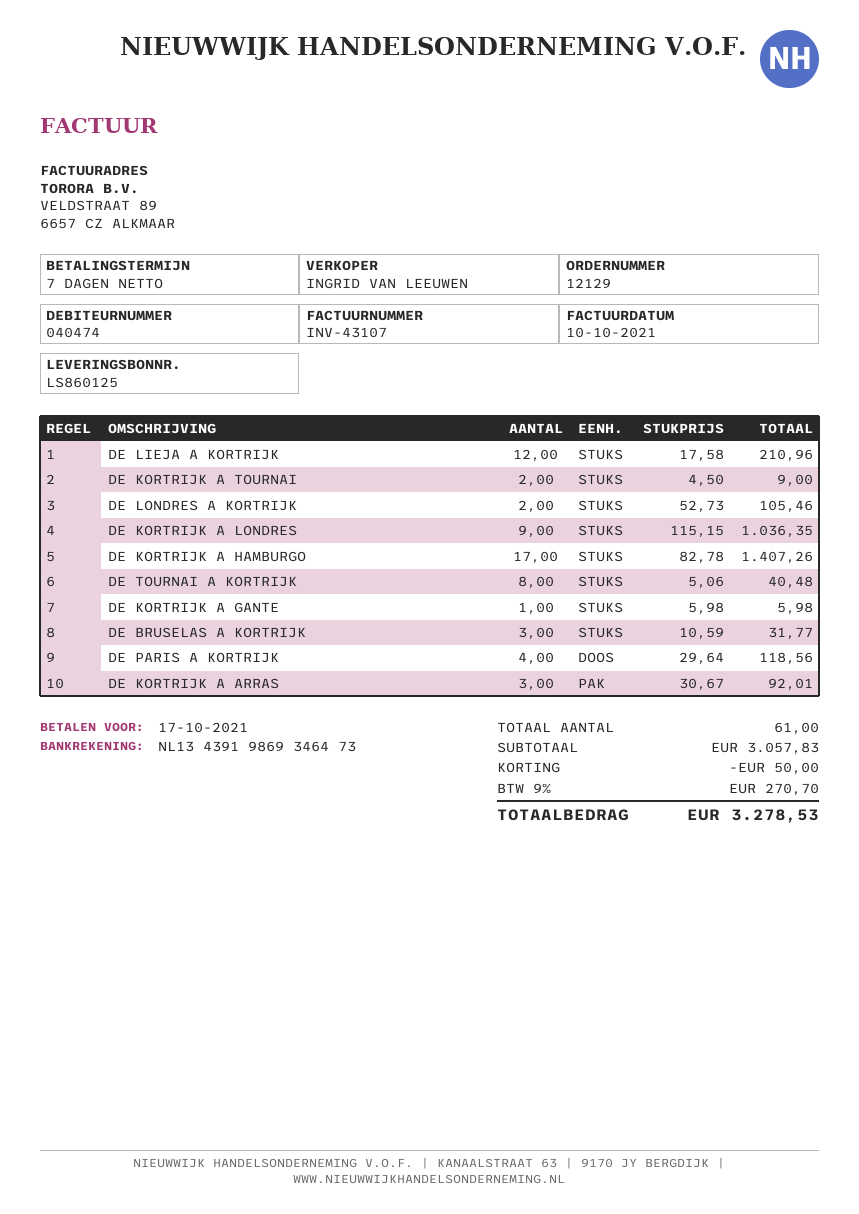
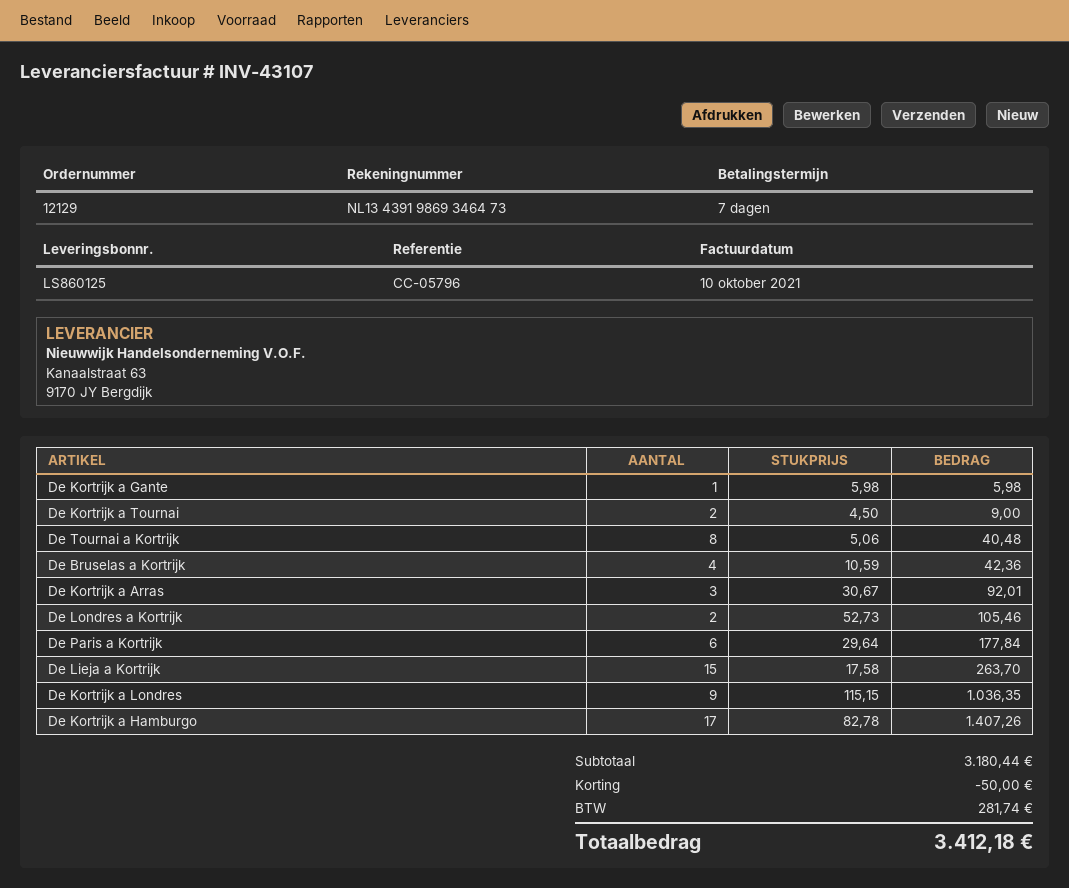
DE LIEJA A KORTRIJK: 12 x 17.58 = 210.96 -> 15 x 17.58 = 263.70
DE BRUSELAS A KORTRIJK: 3 x 10.59 = 31.77 -> 4 x 10.59 = 42.36
DE PARIS A KORTRIJK: 4 x 29.64 = 118.56 -> 6 x 29.64 = 177.84
subtotal: 3057.83 -> 3180.44
tax: 270.70 -> 281.74
total: 3278.53 -> 3412.18

